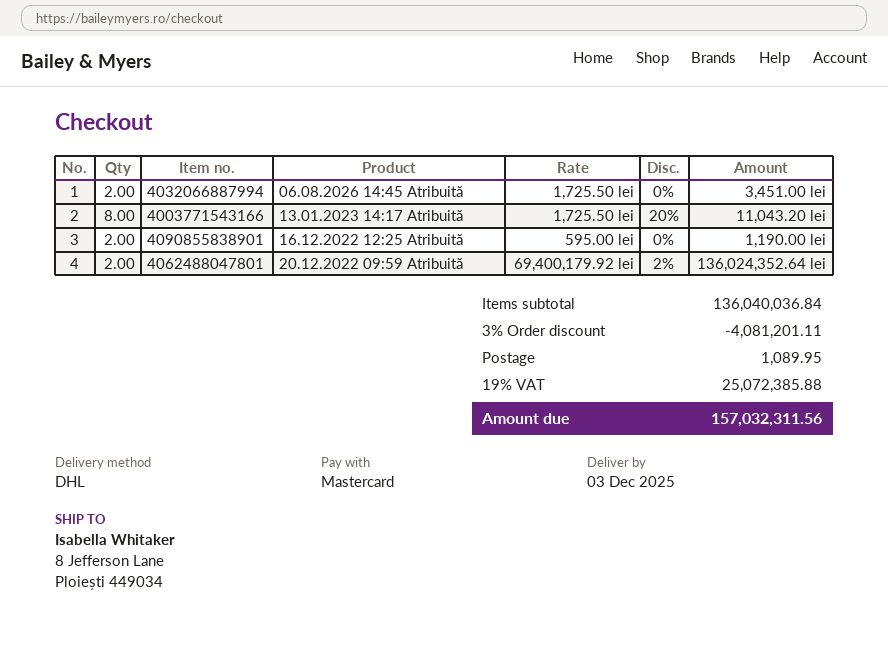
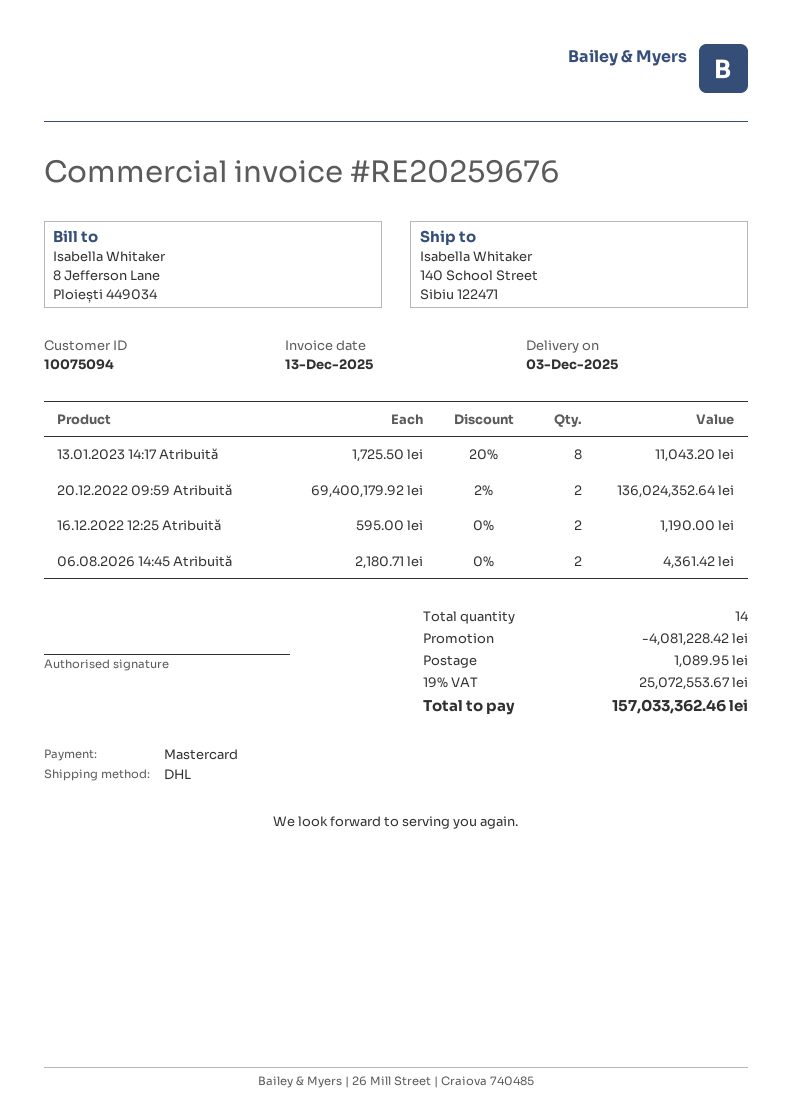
ship to: 8 Jefferson Lane, Ploiești 449034 -> 140 School Street, Sibiu 122471
06.08.2026 14:45 Atribuită: 2 x 1725.50 = 3451.00 -> 2 x 2180.71 = 4361.42
discount: 4081201.11 -> 4081228.42
tax: 19% = 25072385.88 -> 19% = 25072553.67
total: 157032311.56 -> 157033362.46

